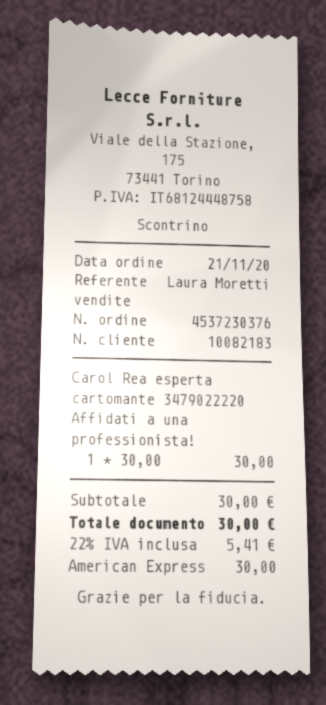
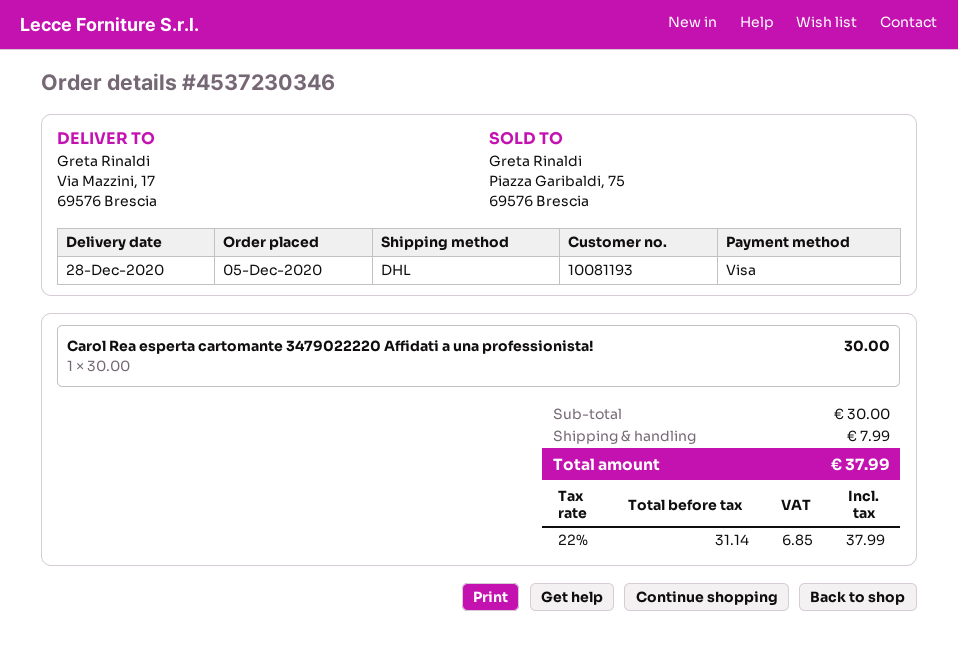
order number: 4537230376 -> 4537230346
order date: 2020-11-21 -> 2020-12-05
customer number: 10082183 -> 10081193
payment method: American Express -> Visa
shipping: none -> 7.99
tax: 22% = 5.41 -> 22% = 6.85
total: 30.00 -> 37.99

